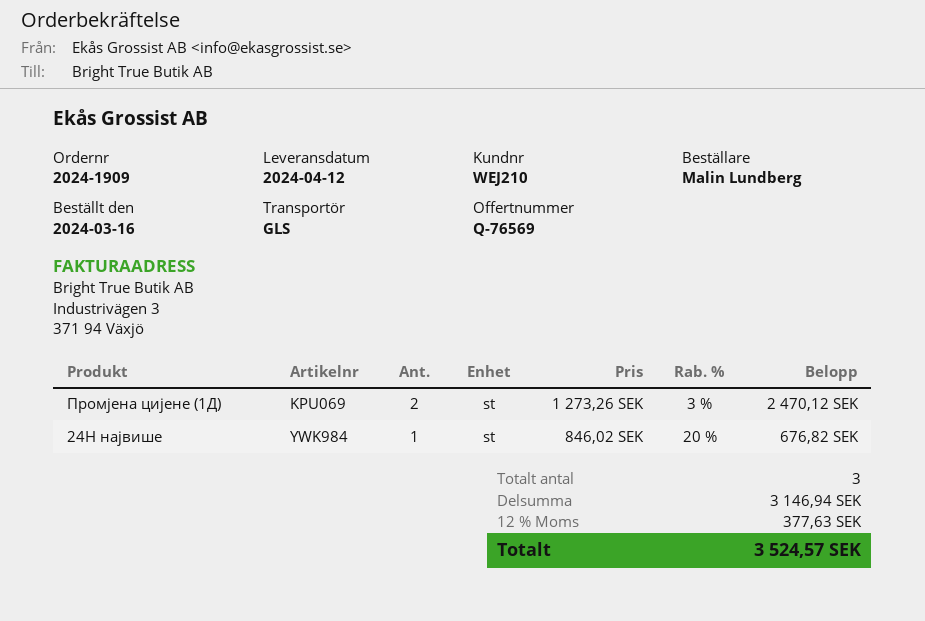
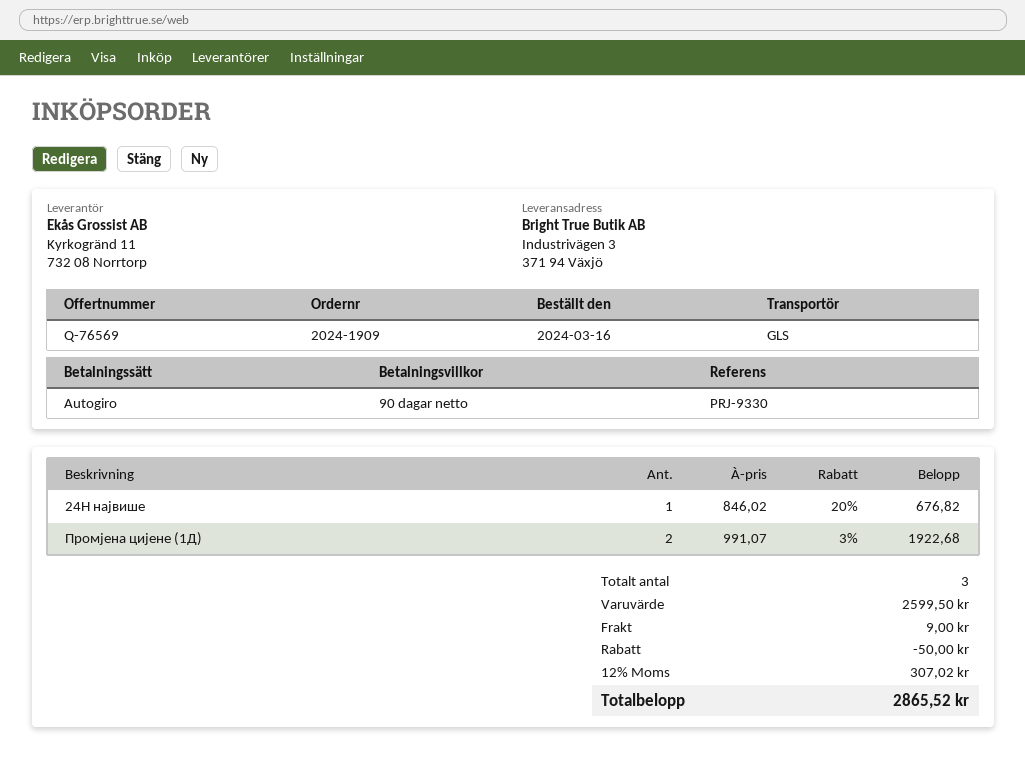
Промјена цијене (1Д): 2 x 1273.26 - 3% = 2470.12 -> 2 x 991.07 - 3% = 1922.68
subtotal: 3146.94 -> 2599.50
discount: none -> 50.00
shipping: none -> 9.00
tax: 12% = 377.63 -> 12% = 307.02
total: 3524.57 -> 2865.52

